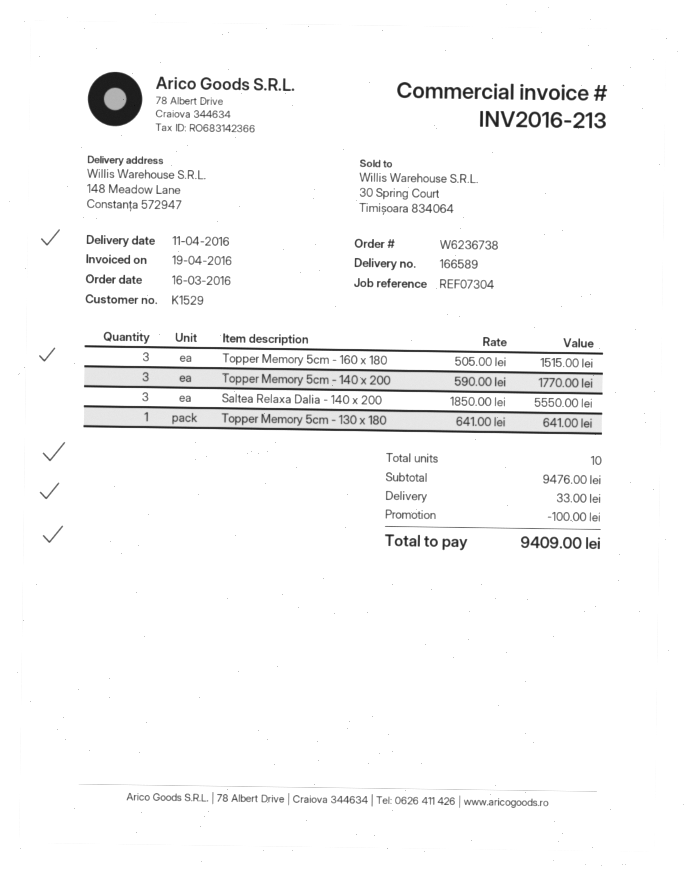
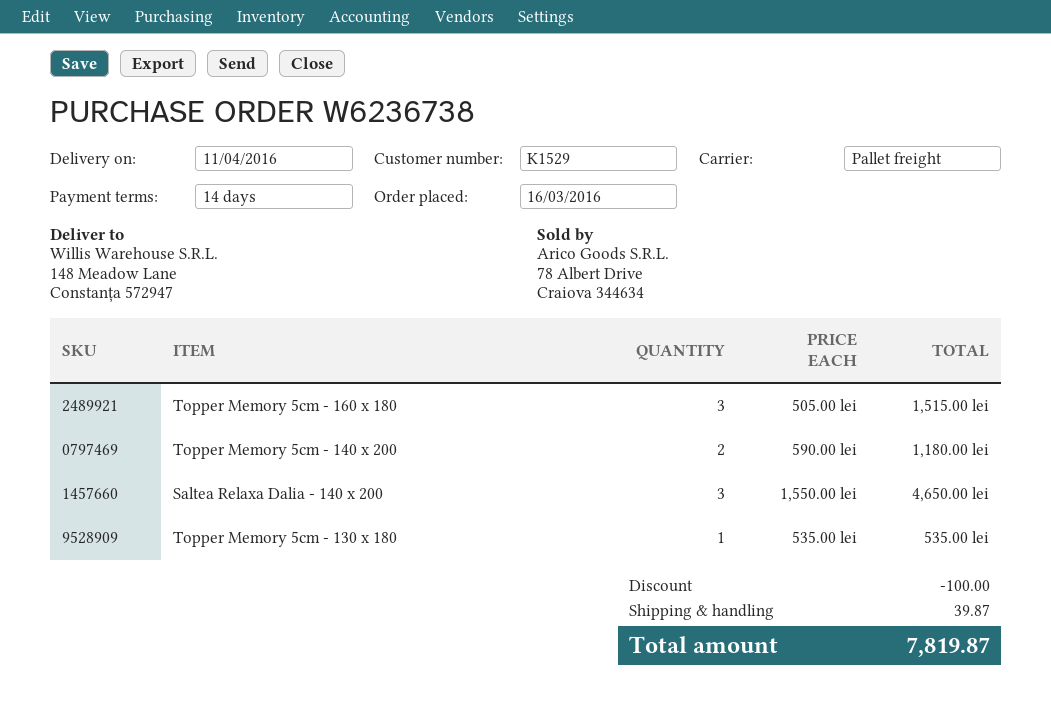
Topper Memory 5cm - 140 x 200: 3 x 590.00 = 1770.00 -> 2 x 590.00 = 1180.00
Saltea Relaxa Dalia - 140 x 200: 3 x 1850.00 = 5550.00 -> 3 x 1550.00 = 4650.00
Topper Memory 5cm - 130 x 180: 1 x 641.00 = 641.00 -> 1 x 535.00 = 535.00
shipping: 33.00 -> 39.87
total: 9409.00 -> 7819.87

